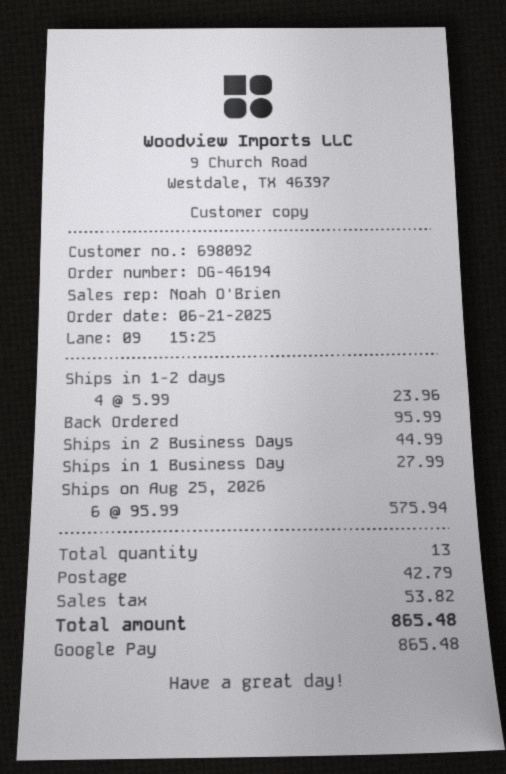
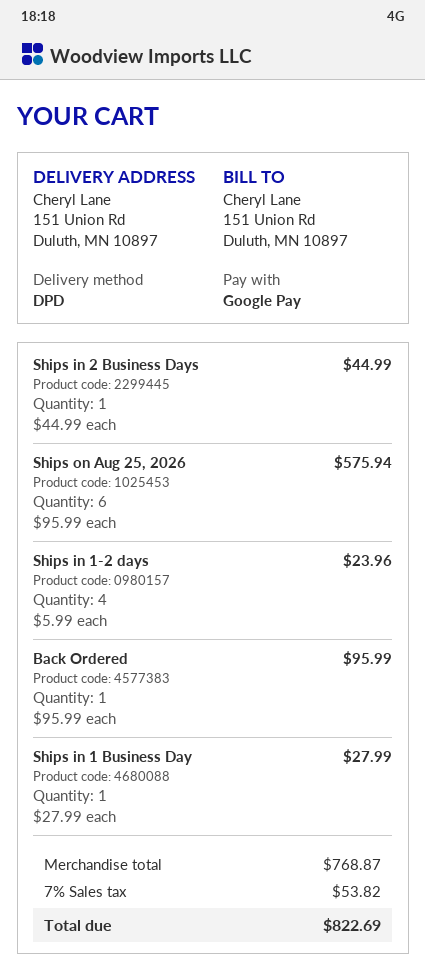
shipping: 42.79 -> none
total: 865.48 -> 822.69

